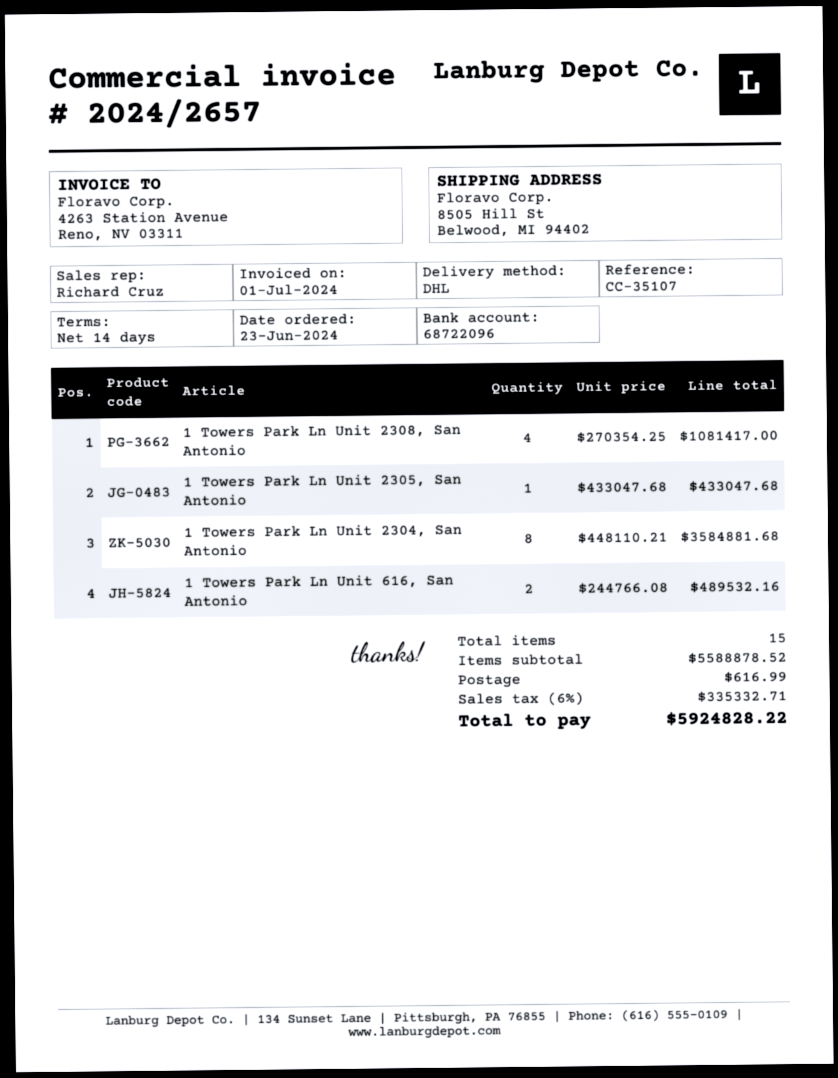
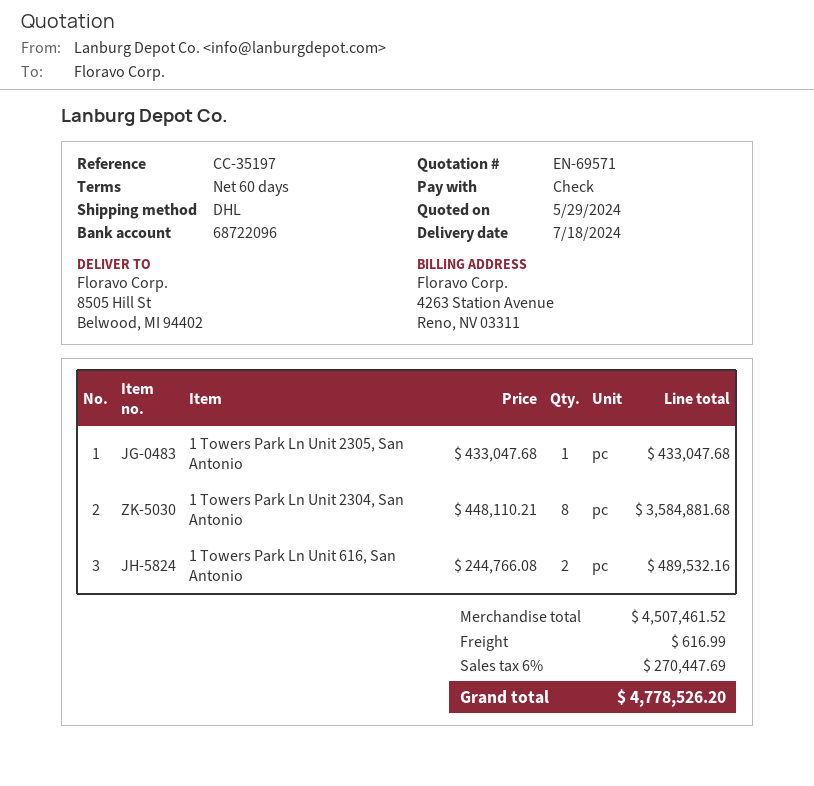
payment terms: 14 days -> 60 days
reference: CC-35107 -> CC-35197
1 Towers Park Ln Unit 2308, San Antonio: 4 x 270354.25 = 1081417.00 -> none
subtotal: 5588878.52 -> 4507461.52
tax: 6% = 335332.71 -> 6% = 270447.69
total: 5924828.22 -> 4778526.20

